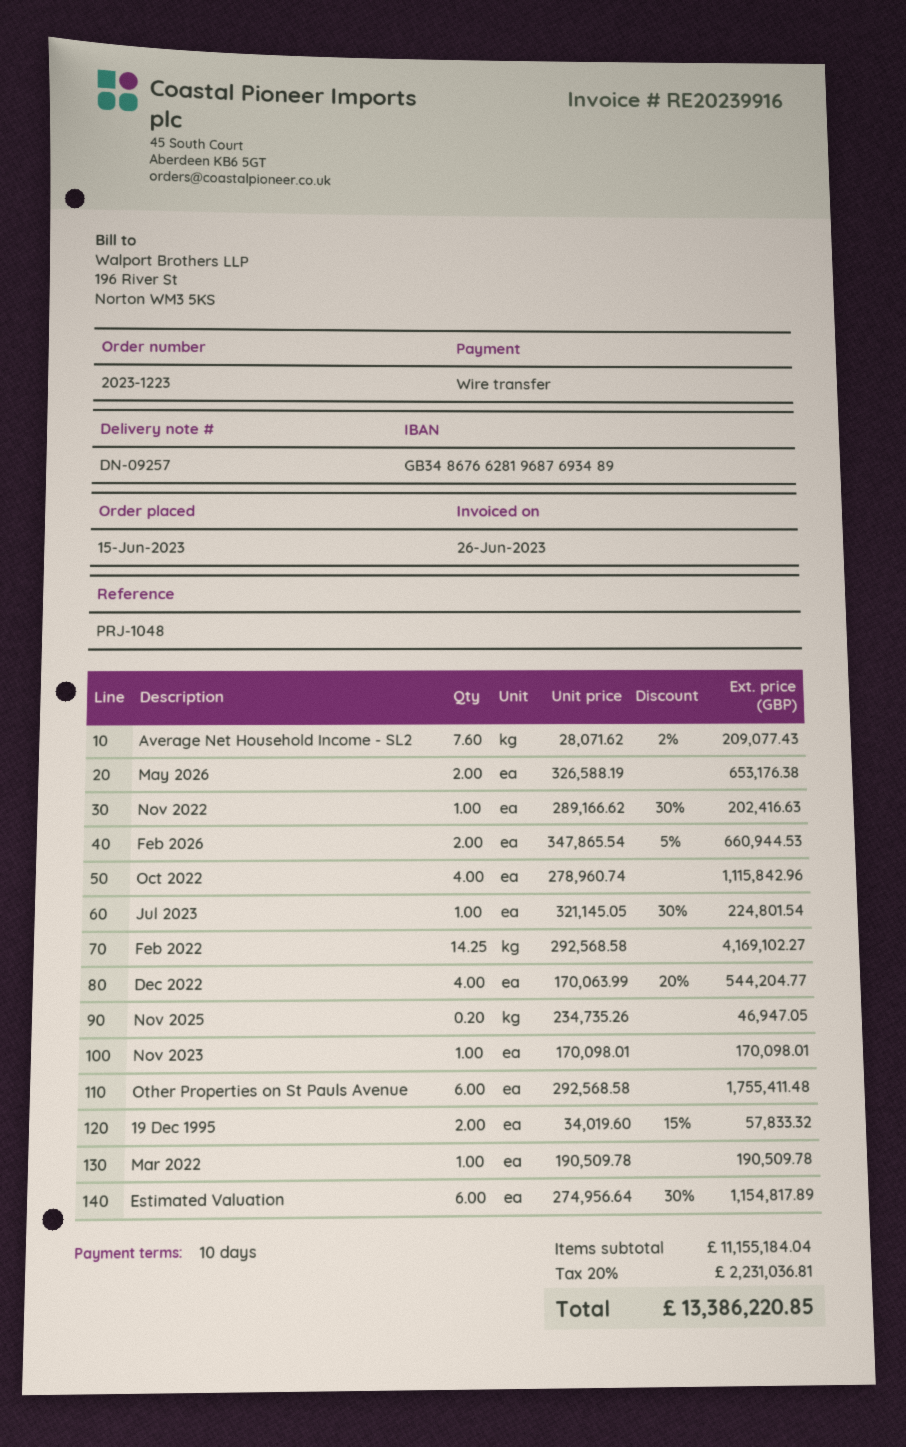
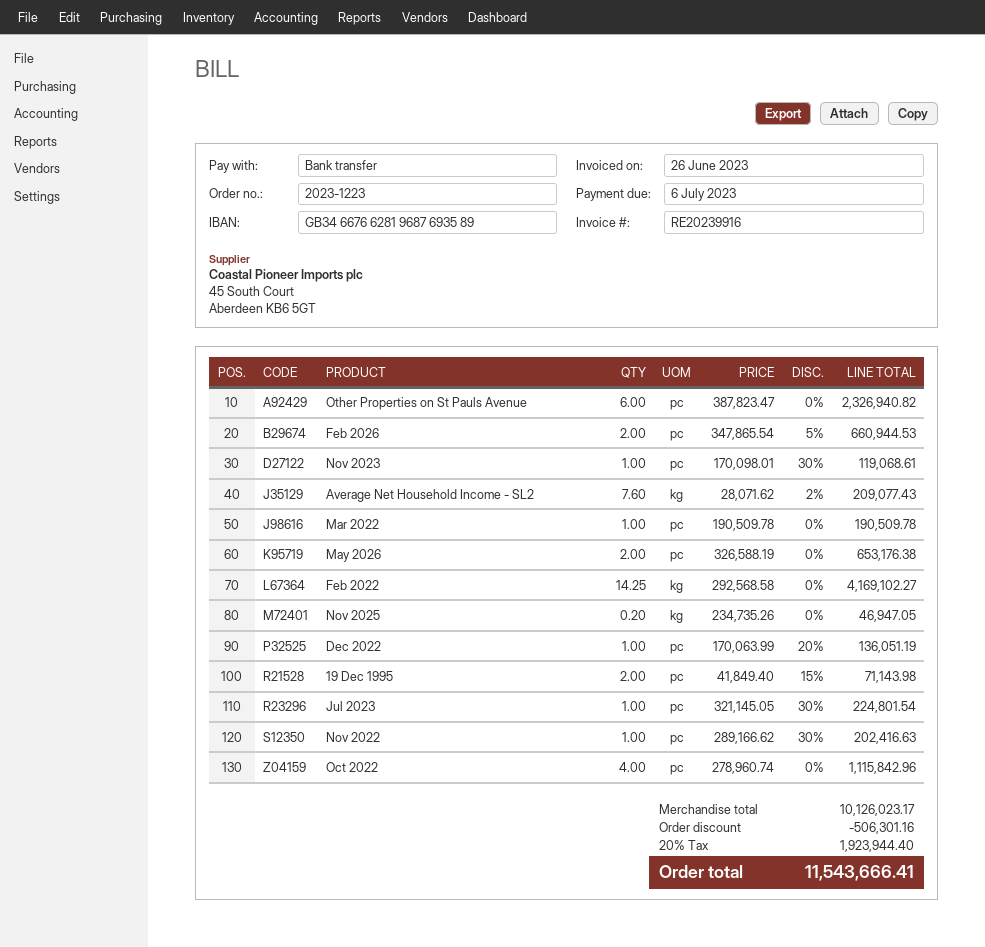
bank account: GB34867662819687693489 -> GB34667662819687693589
Dec 2022: 4 x 170063.99 - 20% = 544204.77 -> 1 x 170063.99 - 20% = 136051.19
Nov 2023: 1 x 170098.01 = 170098.01 -> 1 x 170098.01 - 30% = 119068.61
Other Properties on St Pauls Avenue: 6 x 292568.58 = 1755411.48 -> 6 x 387823.47 = 2326940.82
19 Dec 1995: 2 x 34019.60 - 15% = 57833.32 -> 2 x 41849.40 - 15% = 71143.98
Estimated Valuation: 6 x 274956.64 - 30% = 1154817.89 -> none
subtotal: 11155184.04 -> 10126023.17
discount: none -> 506301.16
tax: 20% = 2231036.81 -> 20% = 1923944.40
total: 13386220.85 -> 11543666.41

